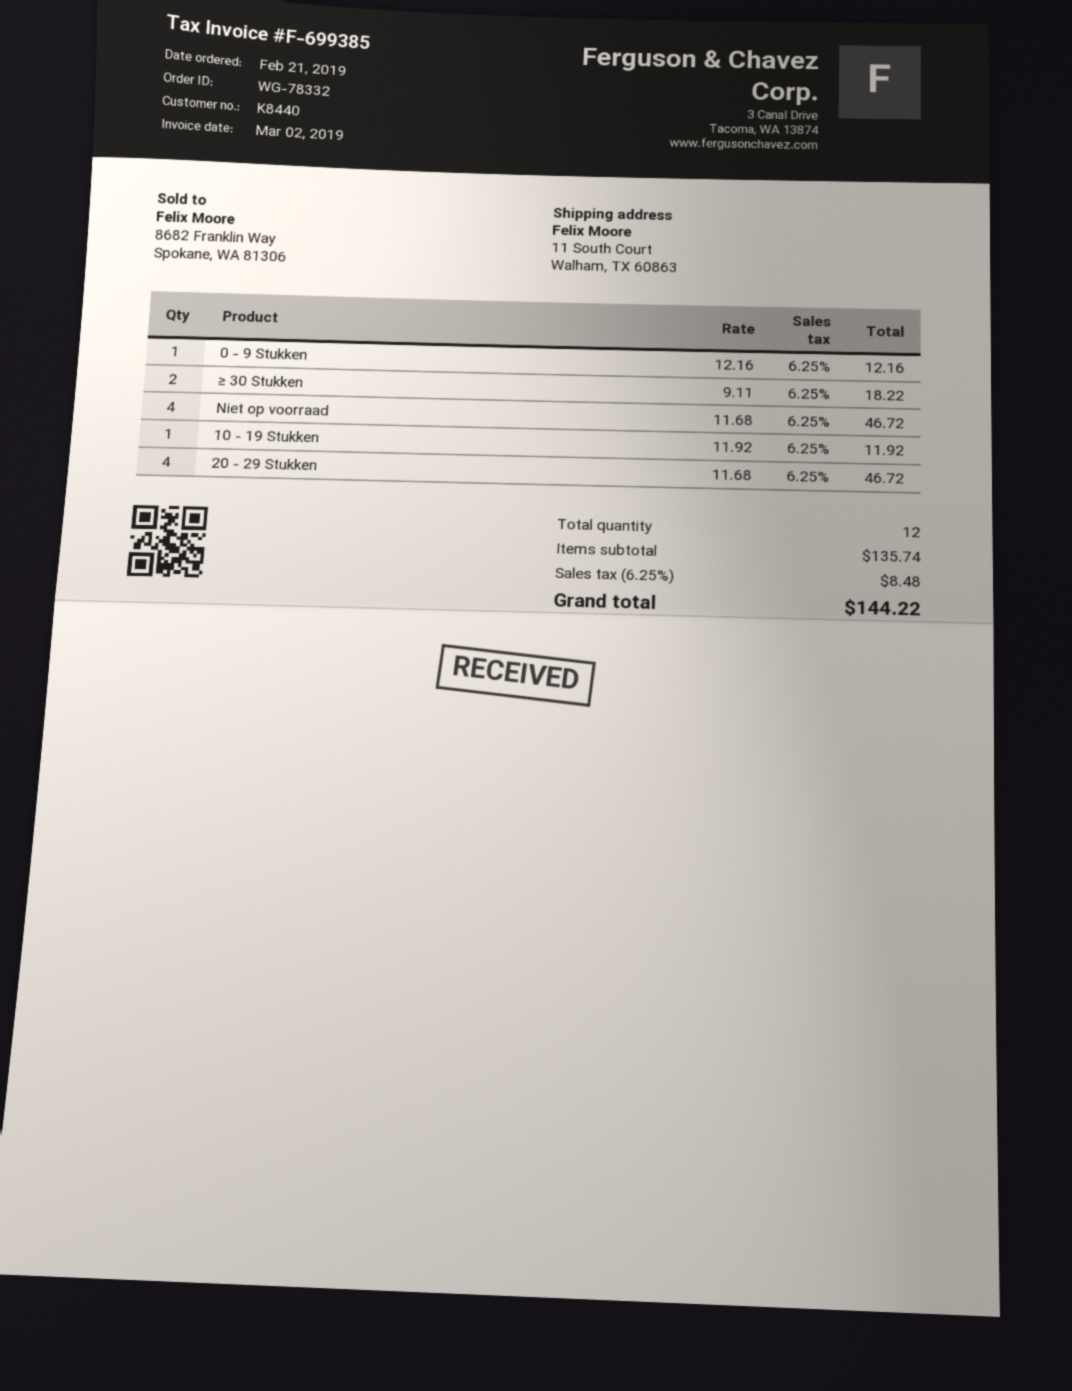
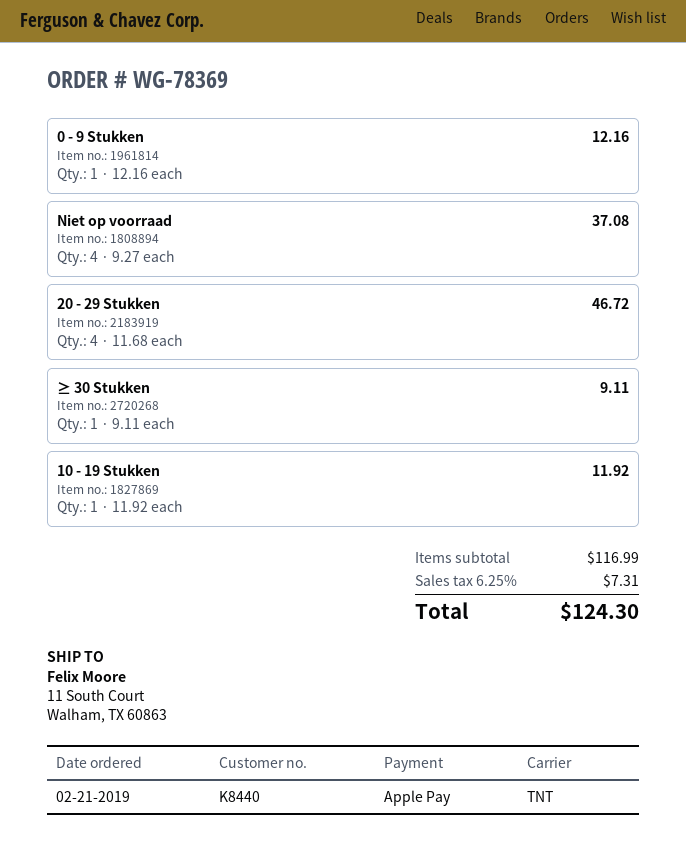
order number: WG-78332 -> WG-78369
≥ 30 Stukken: 2 x 9.11 = 18.22 -> 1 x 9.11 = 9.11
Niet op voorraad: 4 x 11.68 = 46.72 -> 4 x 9.27 = 37.08
subtotal: 135.74 -> 116.99
tax: 6.25% = 8.48 -> 6.25% = 7.31
total: 144.22 -> 124.30

